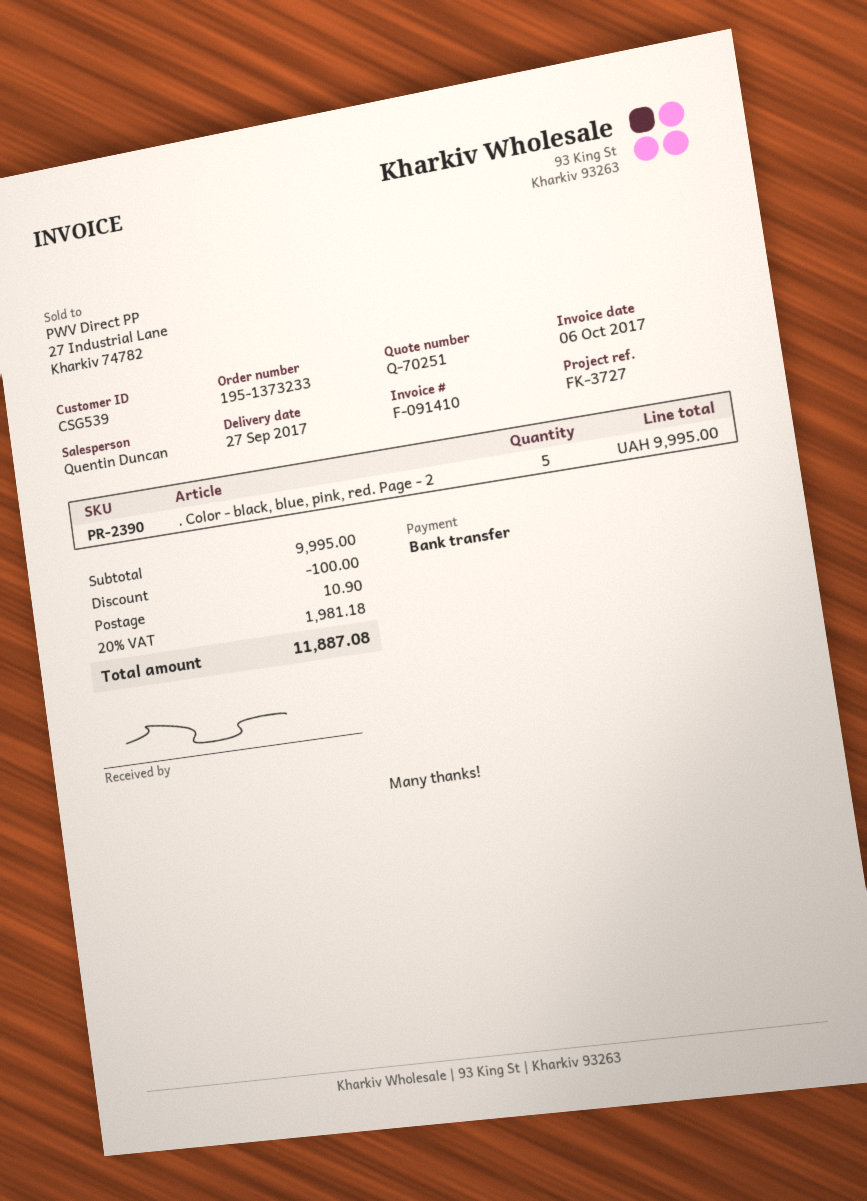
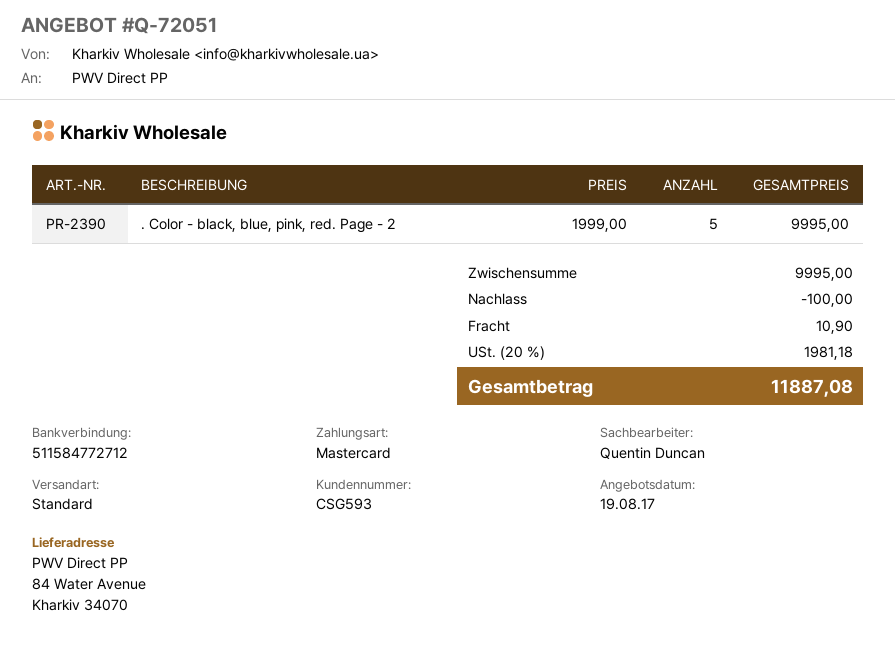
quote number: Q-70251 -> Q-72051
customer number: CSG539 -> CSG593
payment method: bank transfer -> Mastercard

